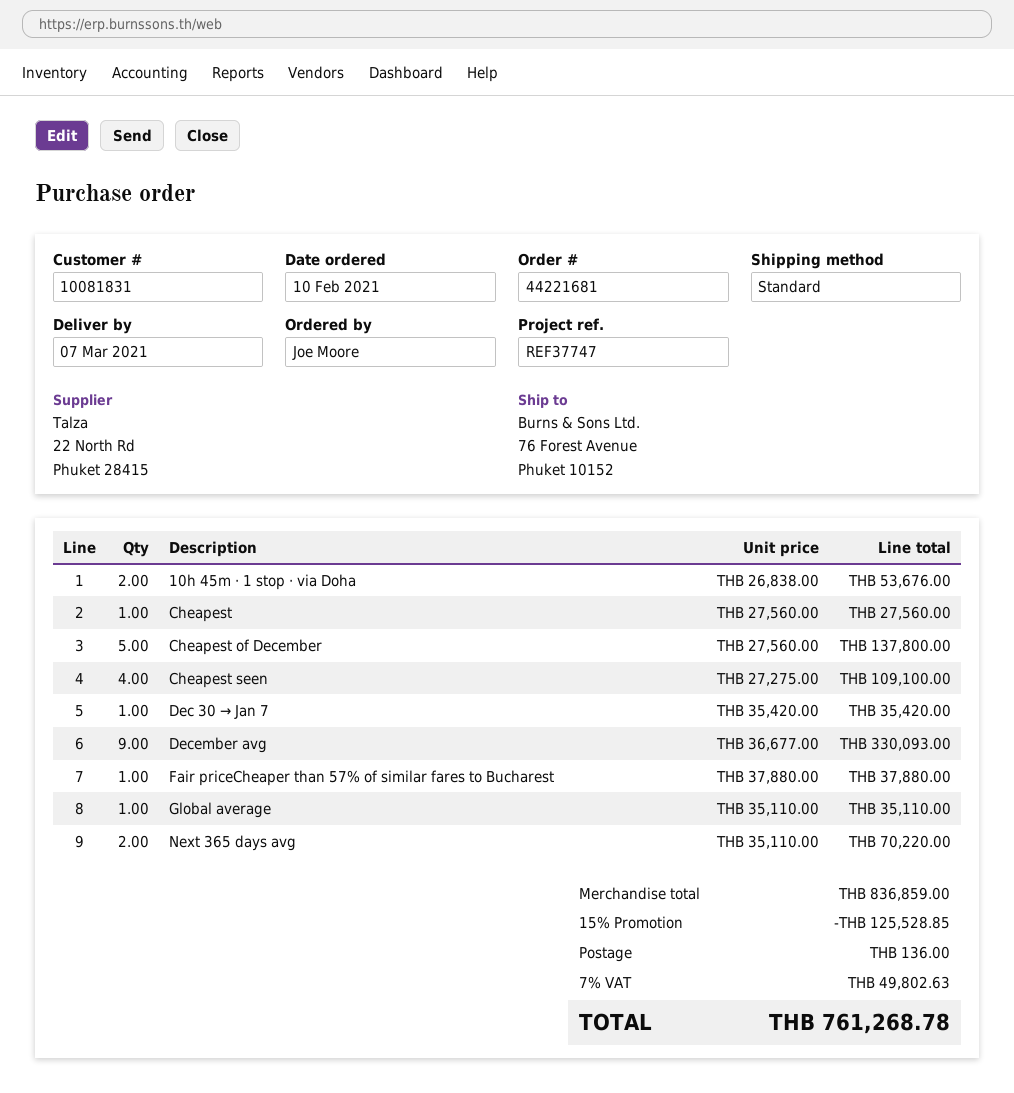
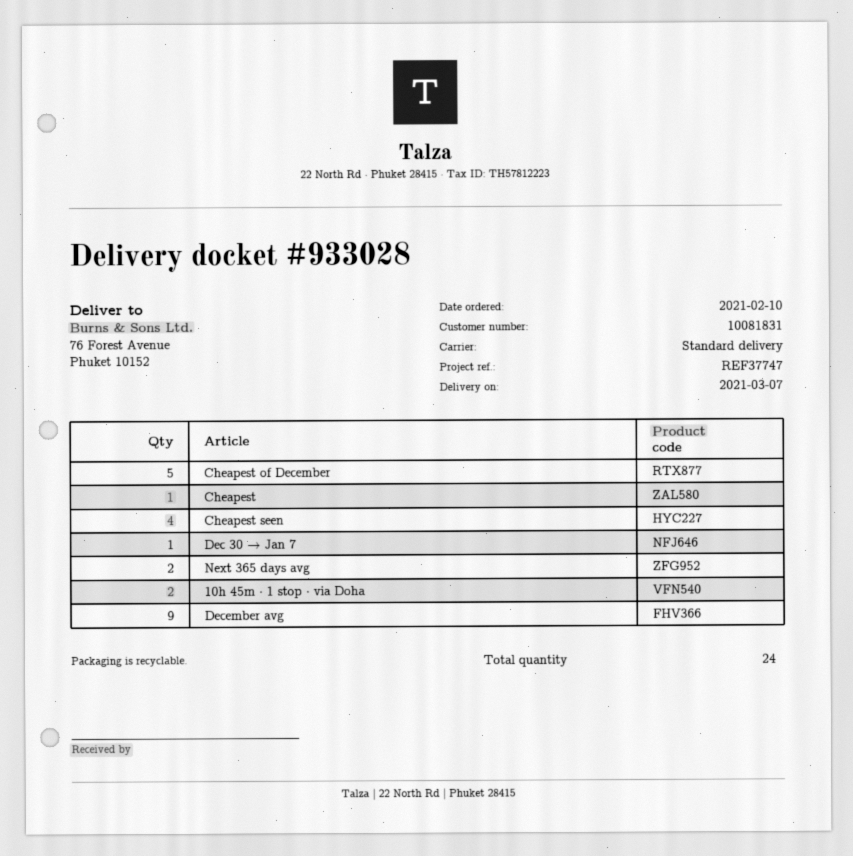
Fair priceCheaper than 57% of similar fares to Bucharest: 1 -> none
Global average: 1 -> none

